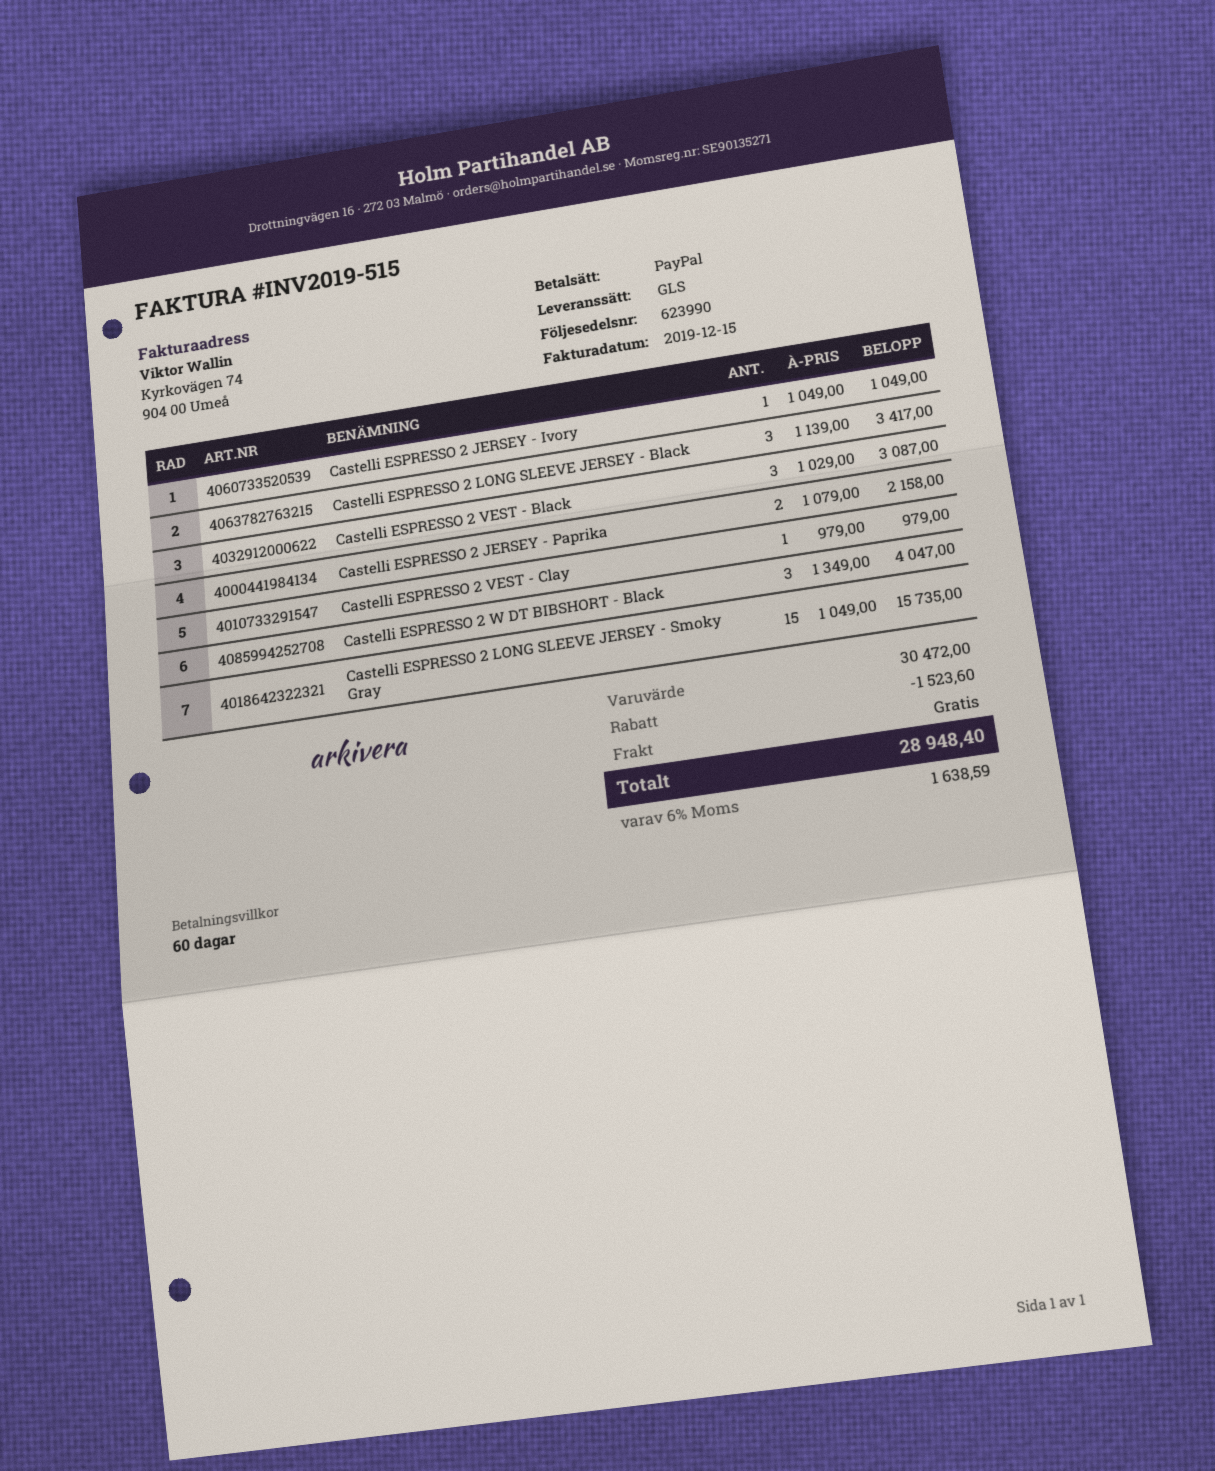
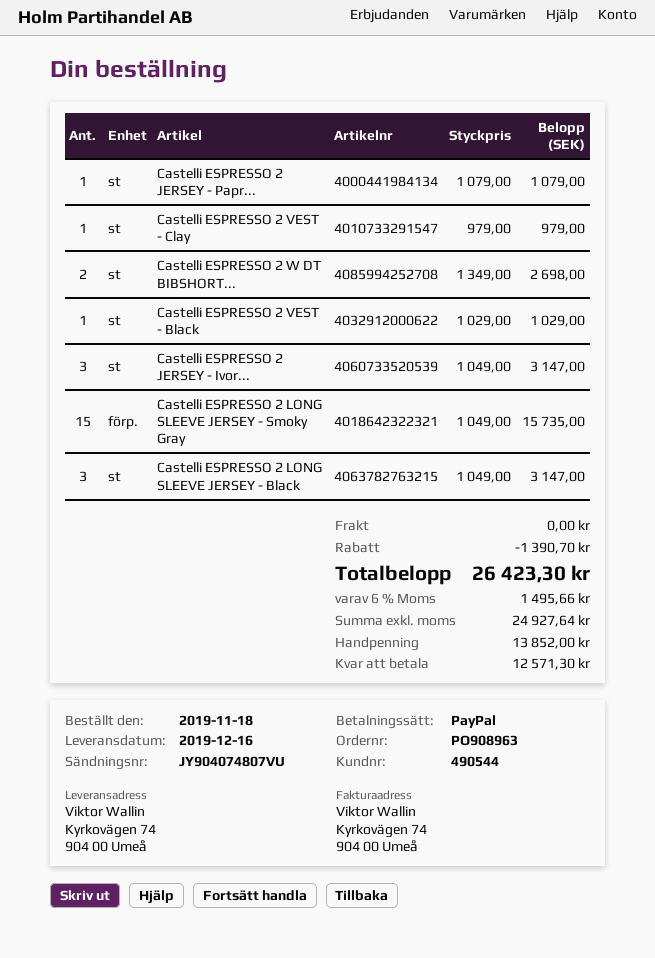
Castelli ESPRESSO 2 JERSEY - Ivory: 1 x 1049.00 = 1049.00 -> 3 x 1049.00 = 3147.00
Castelli ESPRESSO 2 LONG SLEEVE JERSEY - Black: 3 x 1139.00 = 3417.00 -> 3 x 1049.00 = 3147.00
Castelli ESPRESSO 2 VEST - Black: 3 x 1029.00 = 3087.00 -> 1 x 1029.00 = 1029.00
Castelli ESPRESSO 2 JERSEY - Paprika: 2 x 1079.00 = 2158.00 -> 1 x 1079.00 = 1079.00
Castelli ESPRESSO 2 W DT BIBSHORT - Black: 3 x 1349.00 = 4047.00 -> 2 x 1349.00 = 2698.00
discount: 1523.60 -> 1390.70
tax: 6% = 1638.59 -> 6% = 1495.66
total: 28948.40 -> 26423.30

